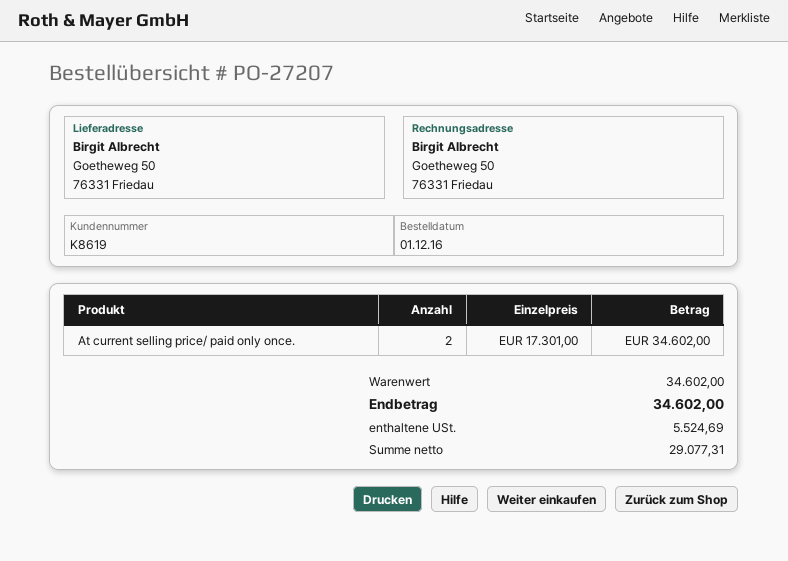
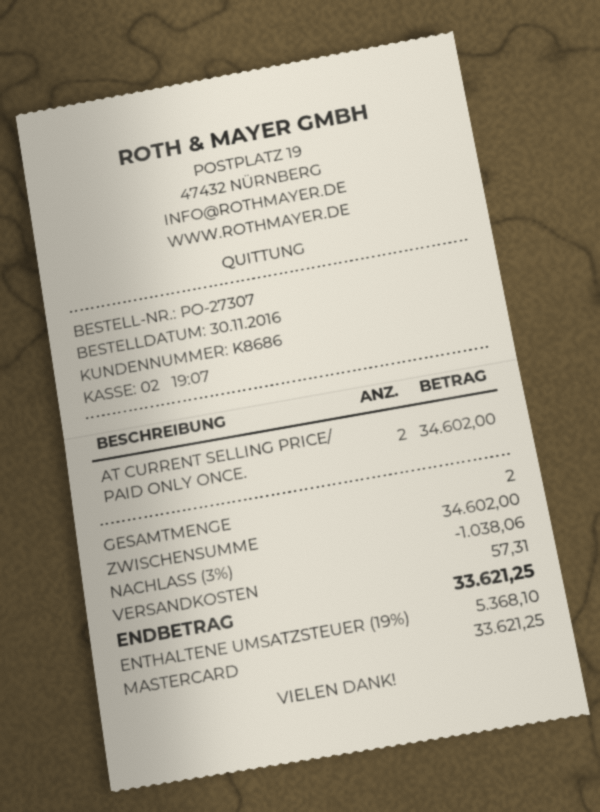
order number: PO-27207 -> PO-27307
order date: 2016-12-01 -> 2016-11-30
customer number: K8619 -> K8686
discount: none -> 3% = 1038.06
shipping: none -> 57.31
tax: 5524.69 -> 5368.10
total: 34602.00 -> 33621.25

